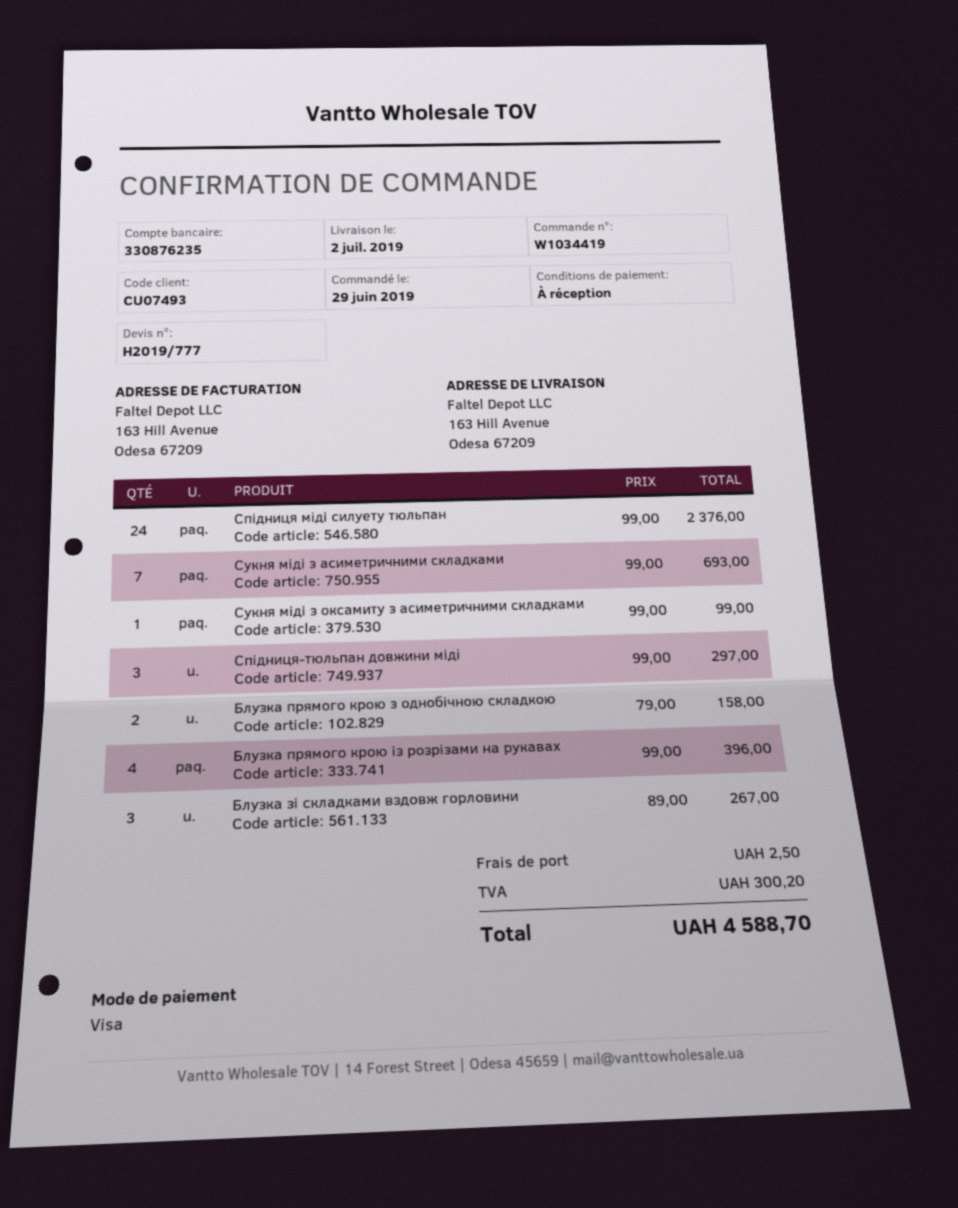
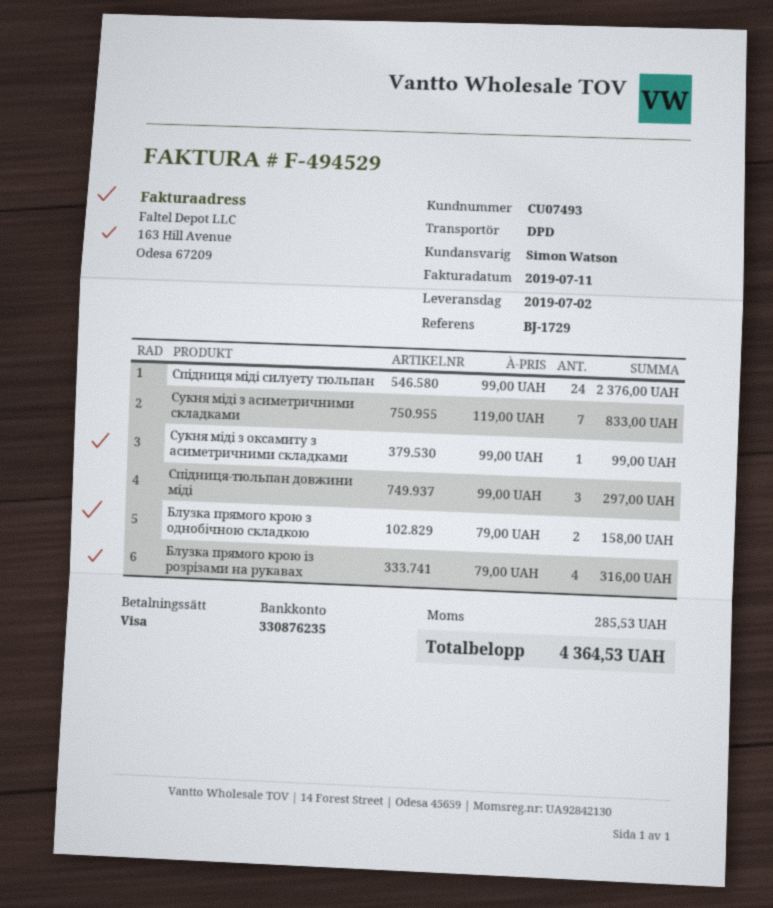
Сукня міді з асиметричними складками: 7 x 99.00 = 693.00 -> 7 x 119.00 = 833.00
Блузка прямого крою із розрізами на рукавах: 4 x 99.00 = 396.00 -> 4 x 79.00 = 316.00
Блузка зі складками вздовж горловини: 3 x 89.00 = 267.00 -> none
shipping: 2.50 -> none
tax: 300.20 -> 285.53
total: 4588.70 -> 4364.53

